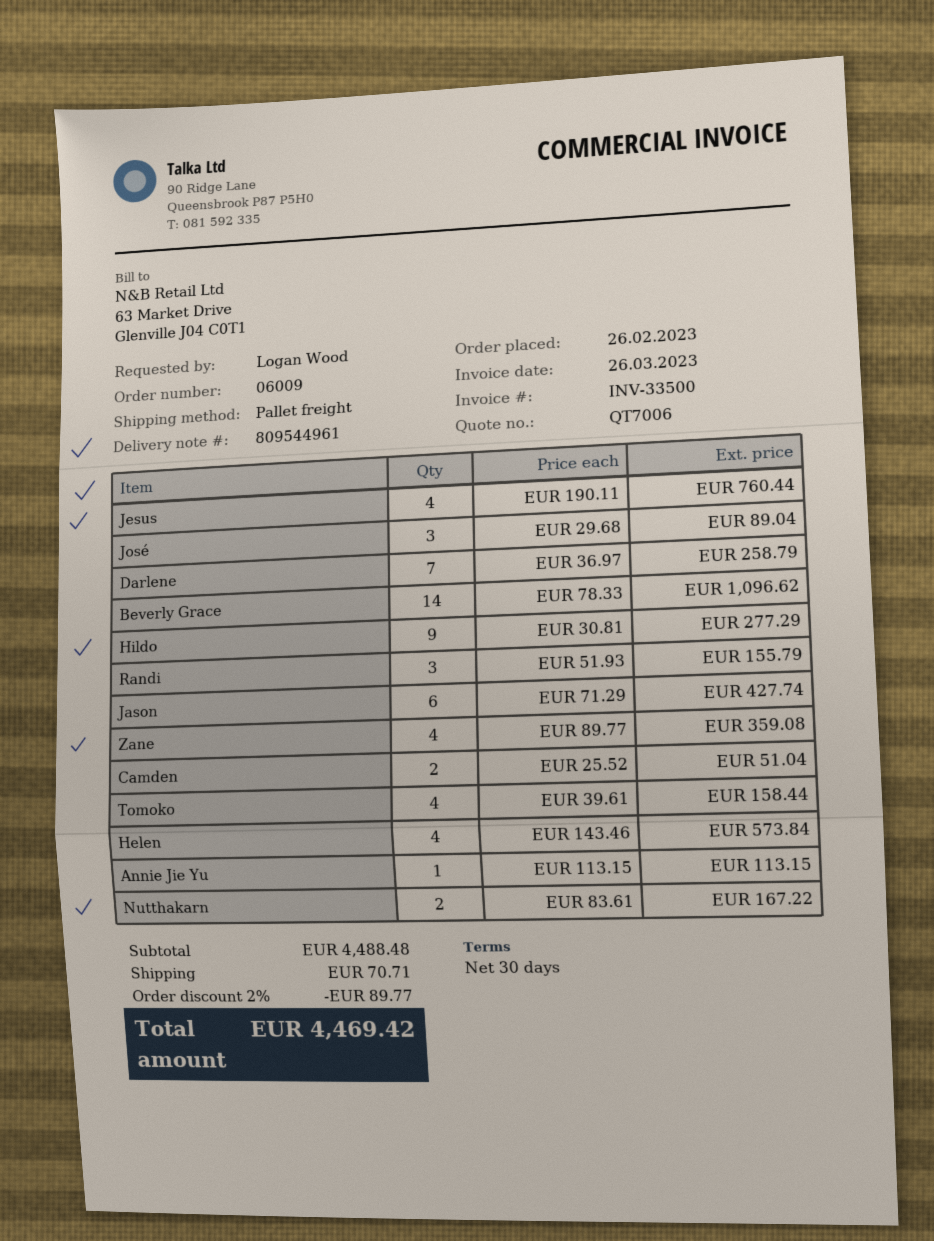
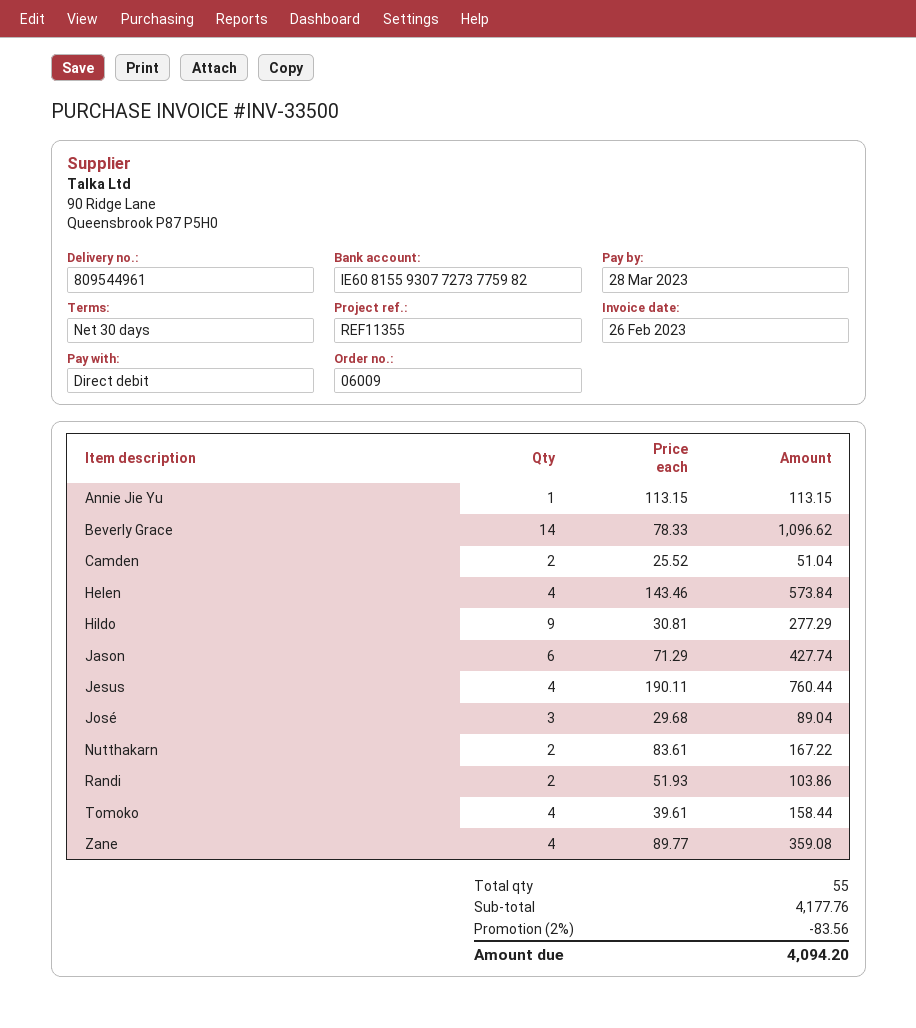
invoice date: 2023-03-26 -> 2023-02-26
Darlene: 7 x 36.97 = 258.79 -> none
Randi: 3 x 51.93 = 155.79 -> 2 x 51.93 = 103.86
subtotal: 4488.48 -> 4177.76
discount: 2% = 89.77 -> 2% = 83.56
shipping: 70.71 -> none
total: 4469.42 -> 4094.20

